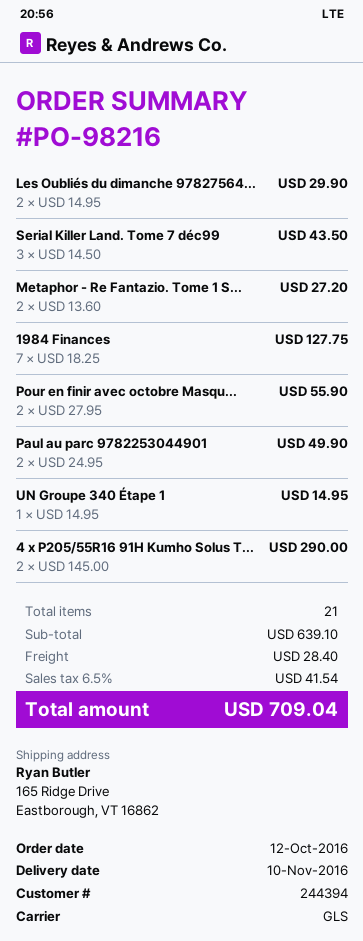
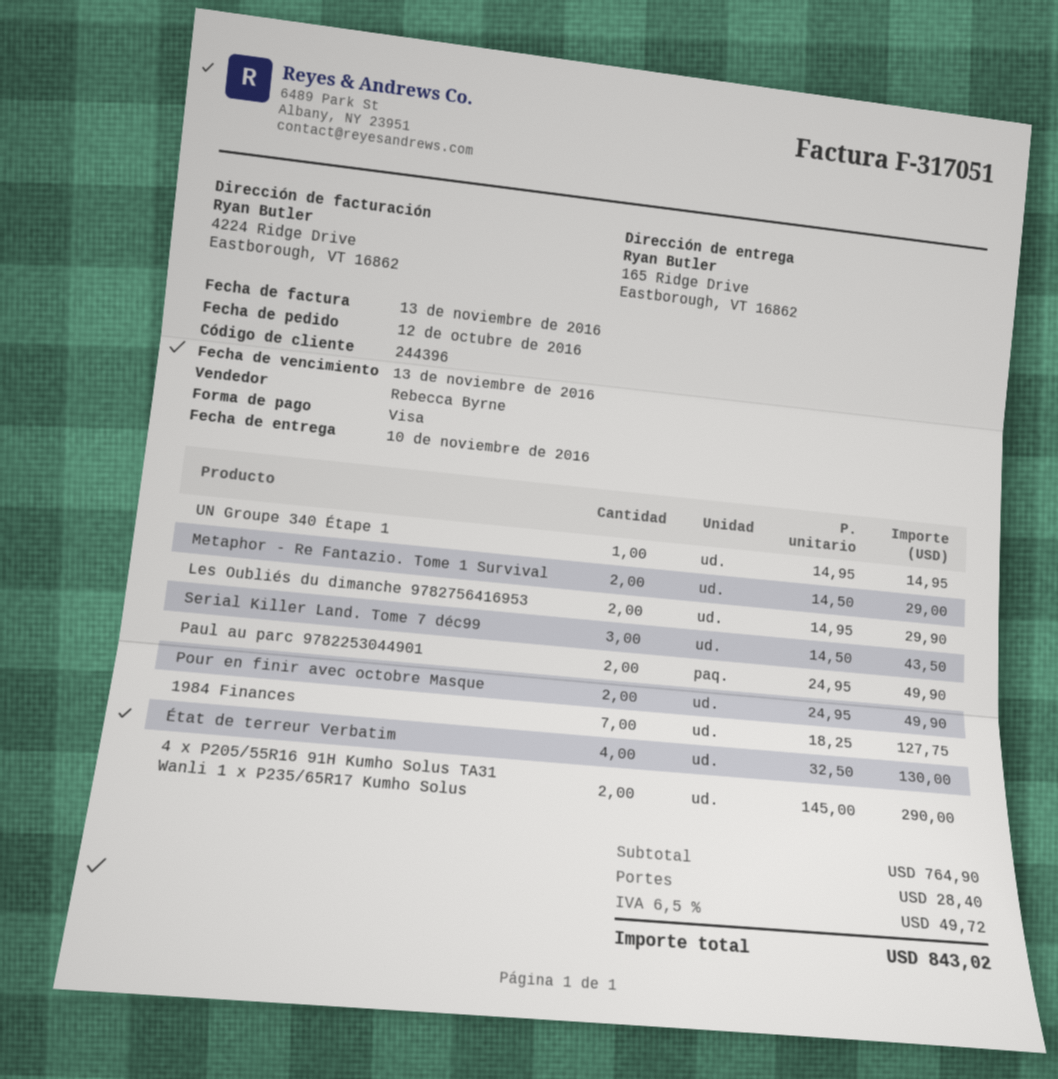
customer number: 244394 -> 244396
Metaphor - Re Fantazio. Tome 1 S...: 2 x 13.60 = 27.20 -> 2 x 14.50 = 29.00
Pour en finir avec octobre Masqu...: 2 x 27.95 = 55.90 -> 2 x 24.95 = 49.90
État de terreur Verbatim: none -> 4 x 32.50 = 130.00
subtotal: 639.10 -> 764.90
tax: 6.5% = 41.54 -> 6.5% = 49.72
total: 709.04 -> 843.02

